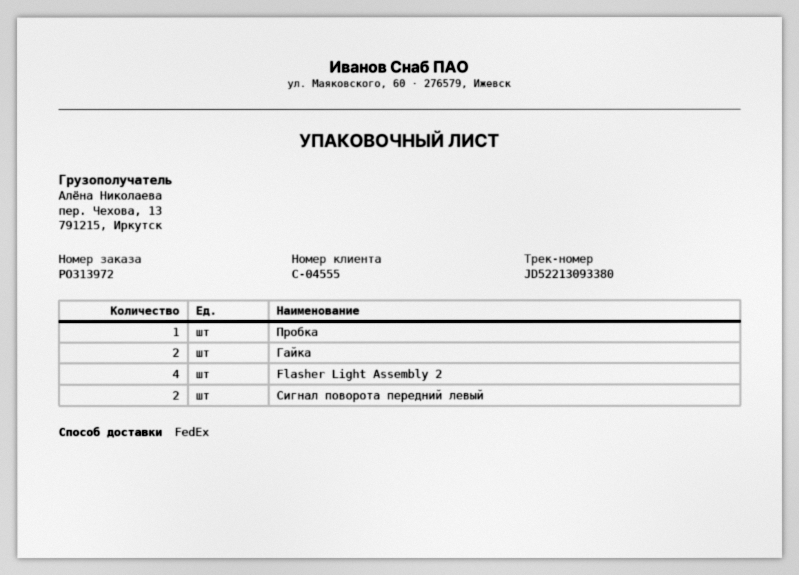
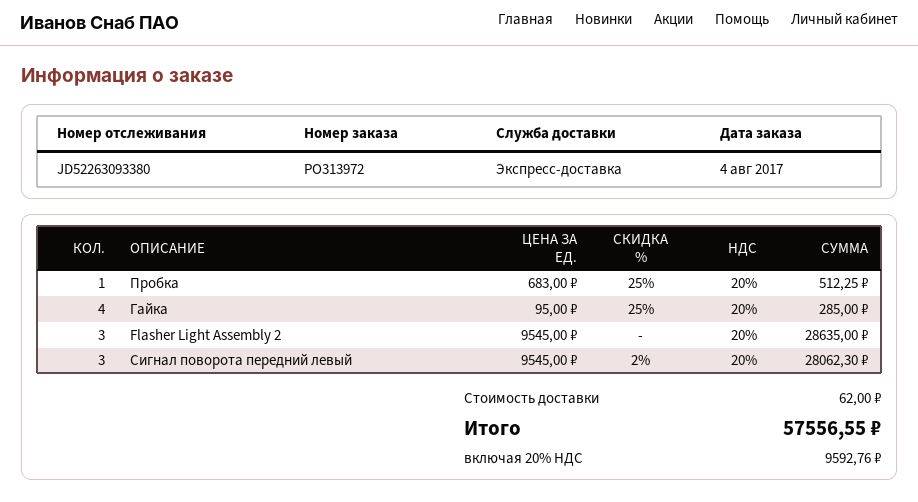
shipping method: FedEx -> express
tracking number: JD52213093380 -> JD52263093380
Гайка: 2 -> 4
Flasher Light Assembly 2: 4 -> 3
Сигнал поворота передний левый: 2 -> 3

